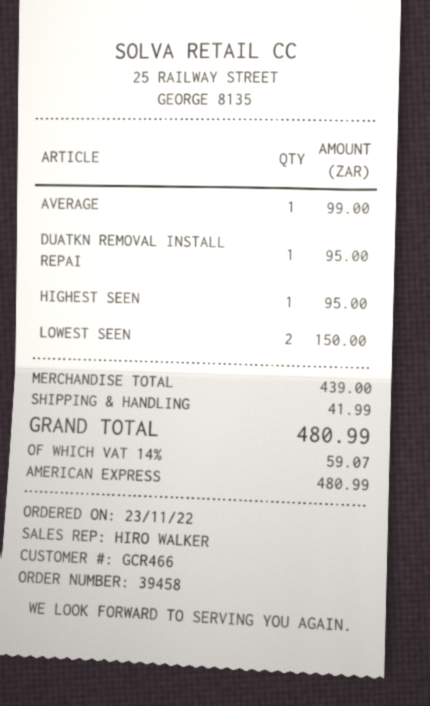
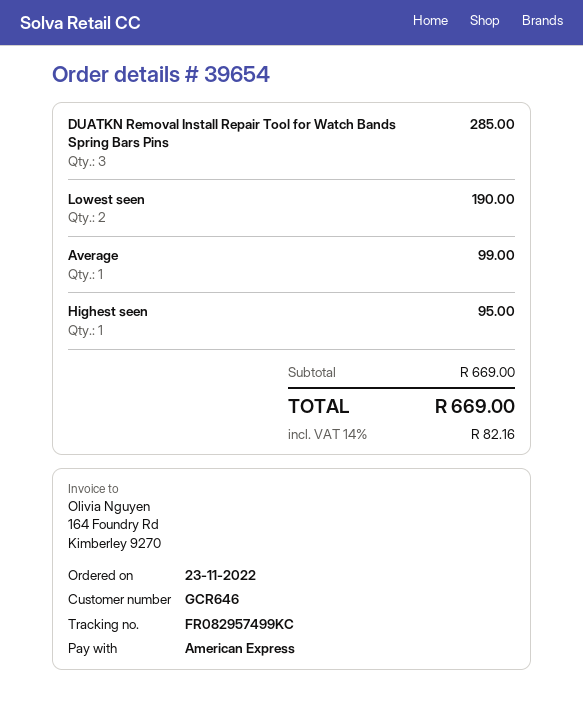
order number: 39458 -> 39654
customer number: GCR466 -> GCR646
DUATKN REMOVAL INSTALL REPAI: 1 for 95.00 -> 3 for 285.00
LOWEST SEEN: 2 for 150.00 -> 2 for 190.00
subtotal: 439.00 -> 669.00
shipping: 41.99 -> none
tax: 14% = 59.07 -> 14% = 82.16
total: 480.99 -> 669.00

